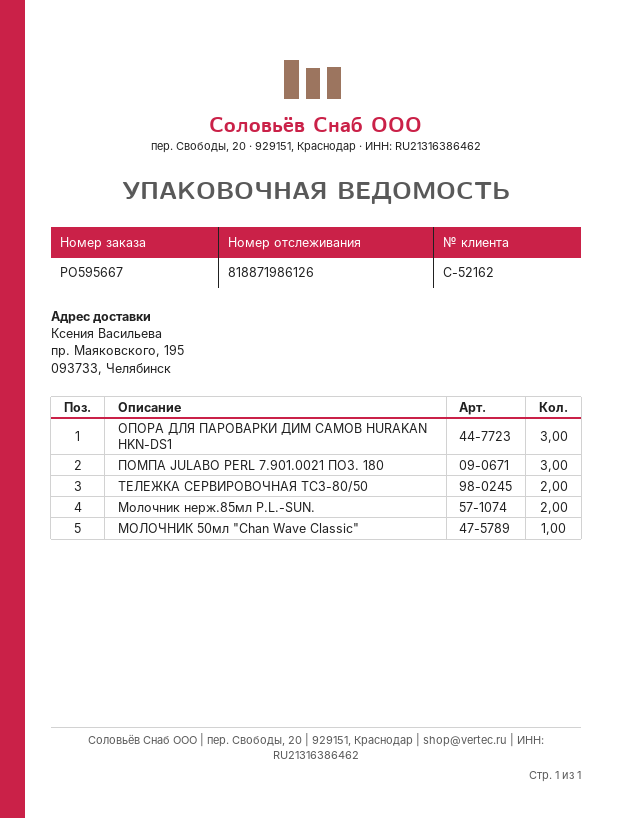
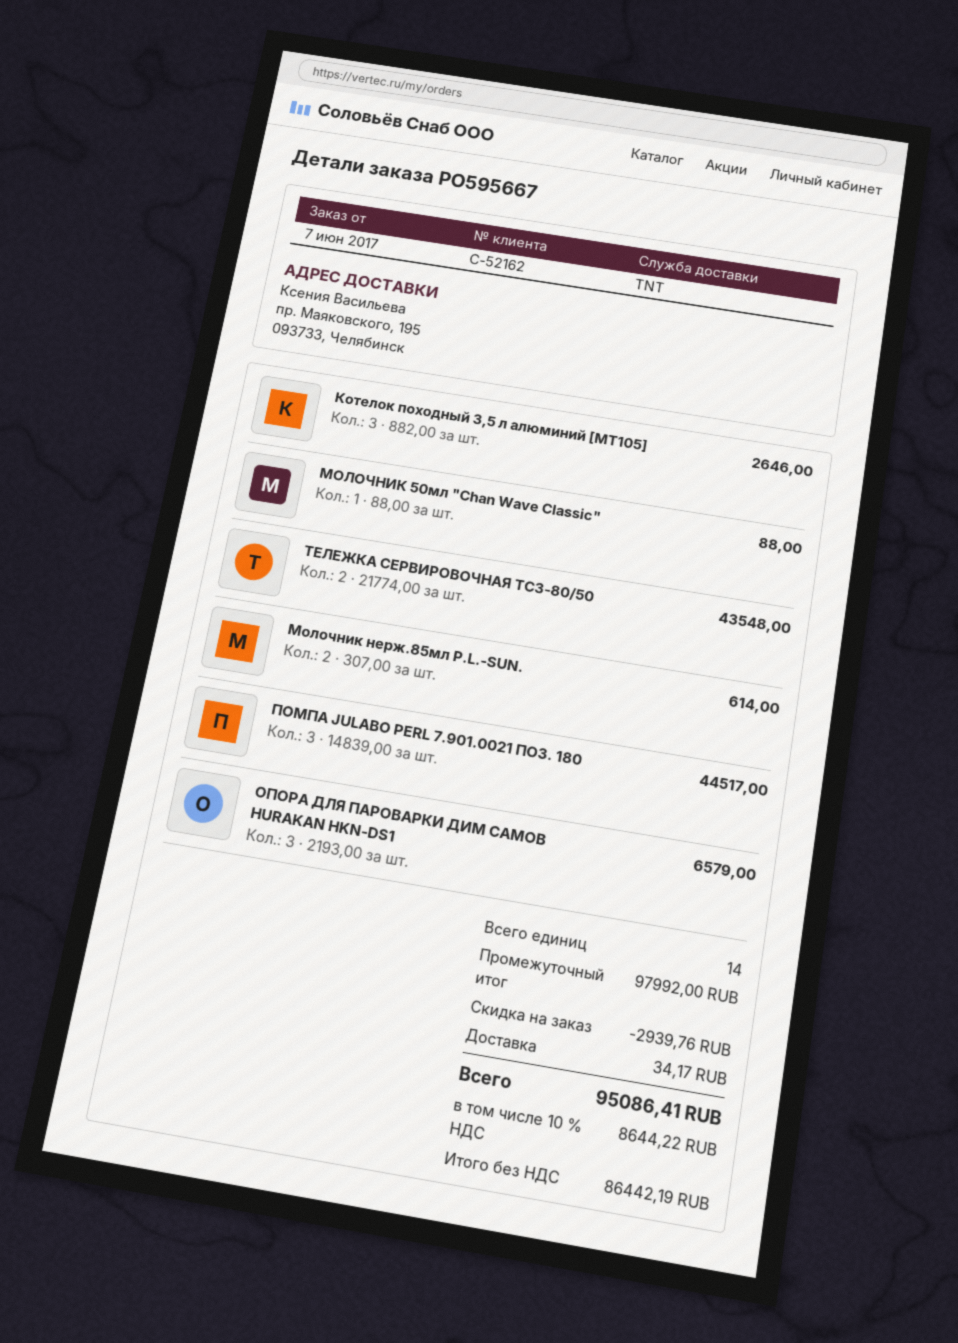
Котелок походный 3,5 л алюминий [МТ105]: none -> 3

